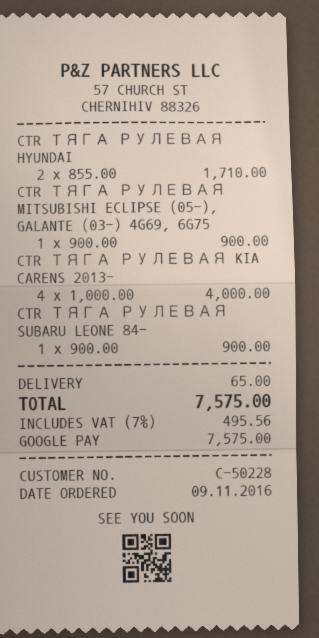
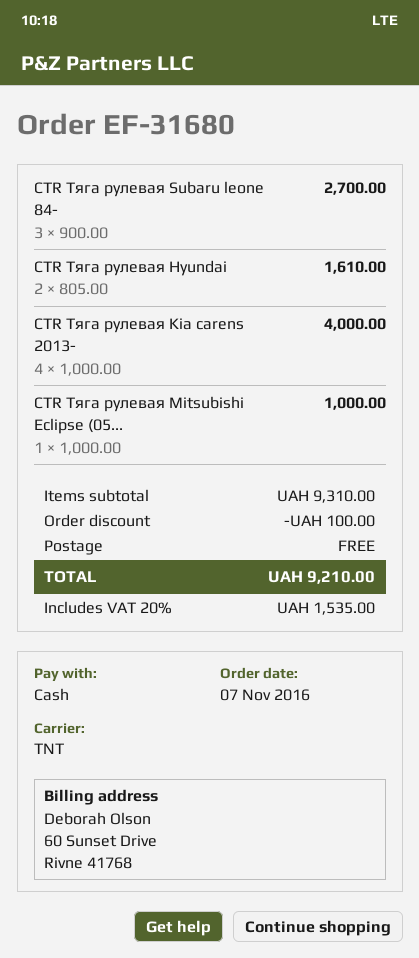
order date: 2016-11-09 -> 2016-11-07
payment method: Google Pay -> cash
CTR ТЯГА РУЛЕВАЯ HYUNDAI: 2 x 855.00 = 1710.00 -> 2 x 805.00 = 1610.00
CTR ТЯГА РУЛЕВАЯ MITSUBISHI ECLIPSE (05-), GALANTE (03-) 4G69, 6G75: 1 x 900.00 = 900.00 -> 1 x 1000.00 = 1000.00
CTR ТЯГА РУЛЕВАЯ SUBARU LEONE 84-: 1 x 900.00 = 900.00 -> 3 x 900.00 = 2700.00
discount: none -> 100.00
shipping: 65.00 -> 0.00
tax: 7% = 495.56 -> 20% = 1535.00
total: 7575.00 -> 9210.00

